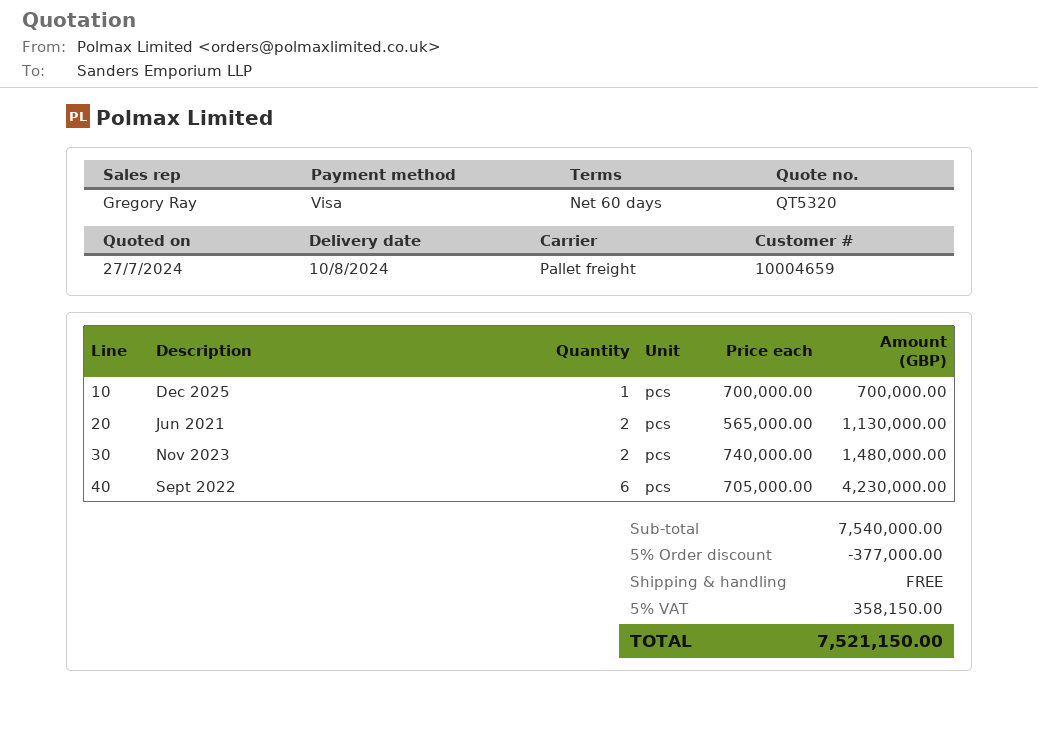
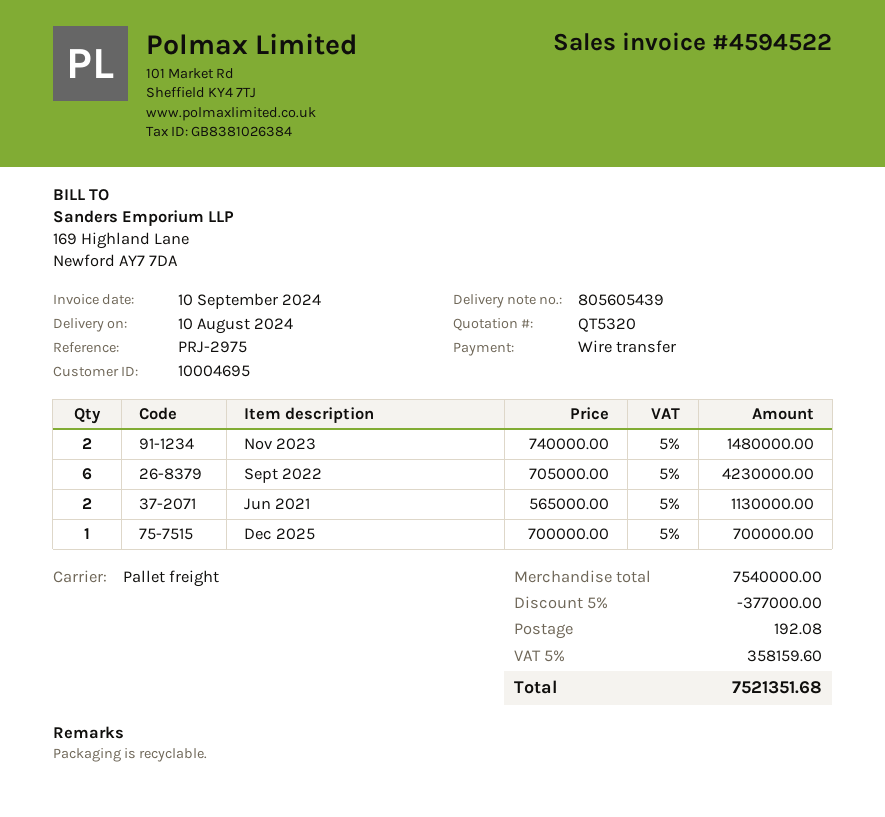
customer number: 10004659 -> 10004695
payment method: Visa -> bank transfer
shipping: 0.00 -> 192.08
tax: 5% = 358150.00 -> 5% = 358159.60
total: 7521150.00 -> 7521351.68

